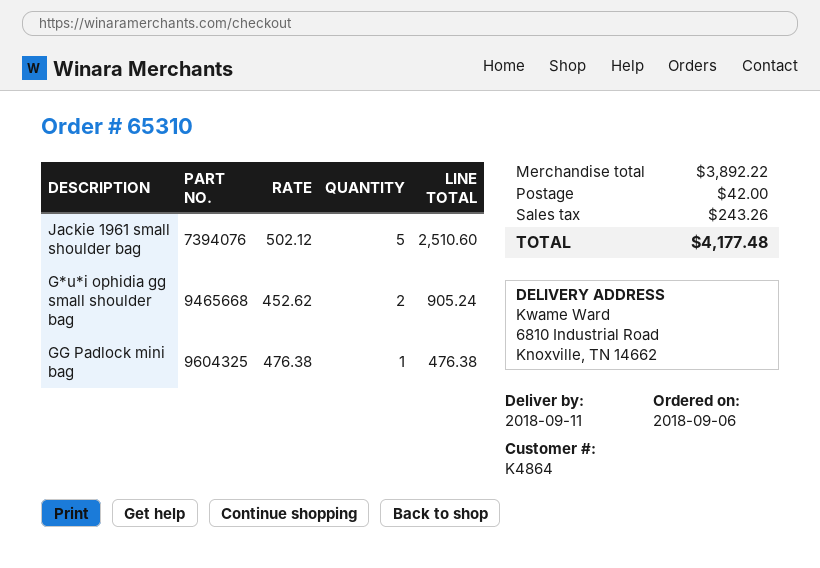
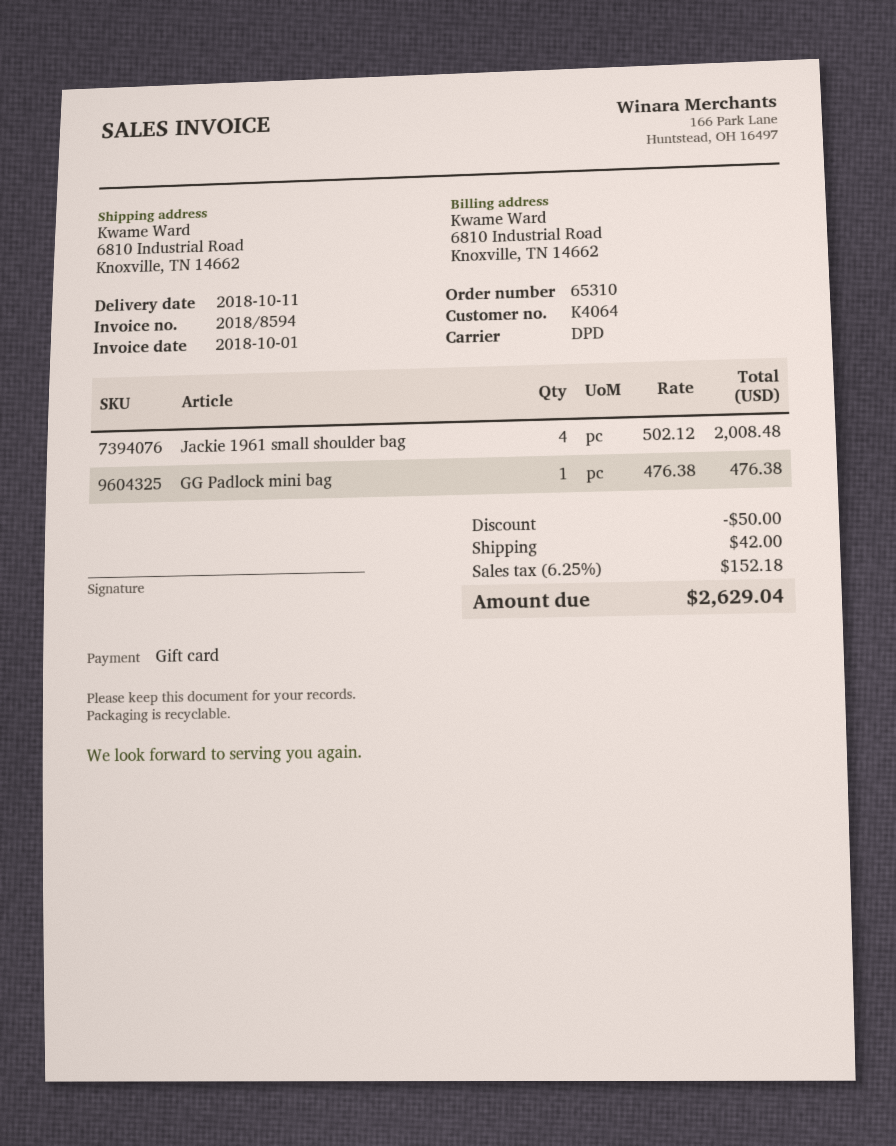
delivery date: 2018-09-11 -> 2018-10-11
customer number: K4864 -> K4064
Jackie 1961 small shoulder bag: 5 x 502.12 = 2510.60 -> 4 x 502.12 = 2008.48
G*u*i ophidia gg small shoulder bag: 2 x 452.62 = 905.24 -> none
discount: none -> 50.00
tax: 243.26 -> 152.18
total: 4177.48 -> 2629.04

